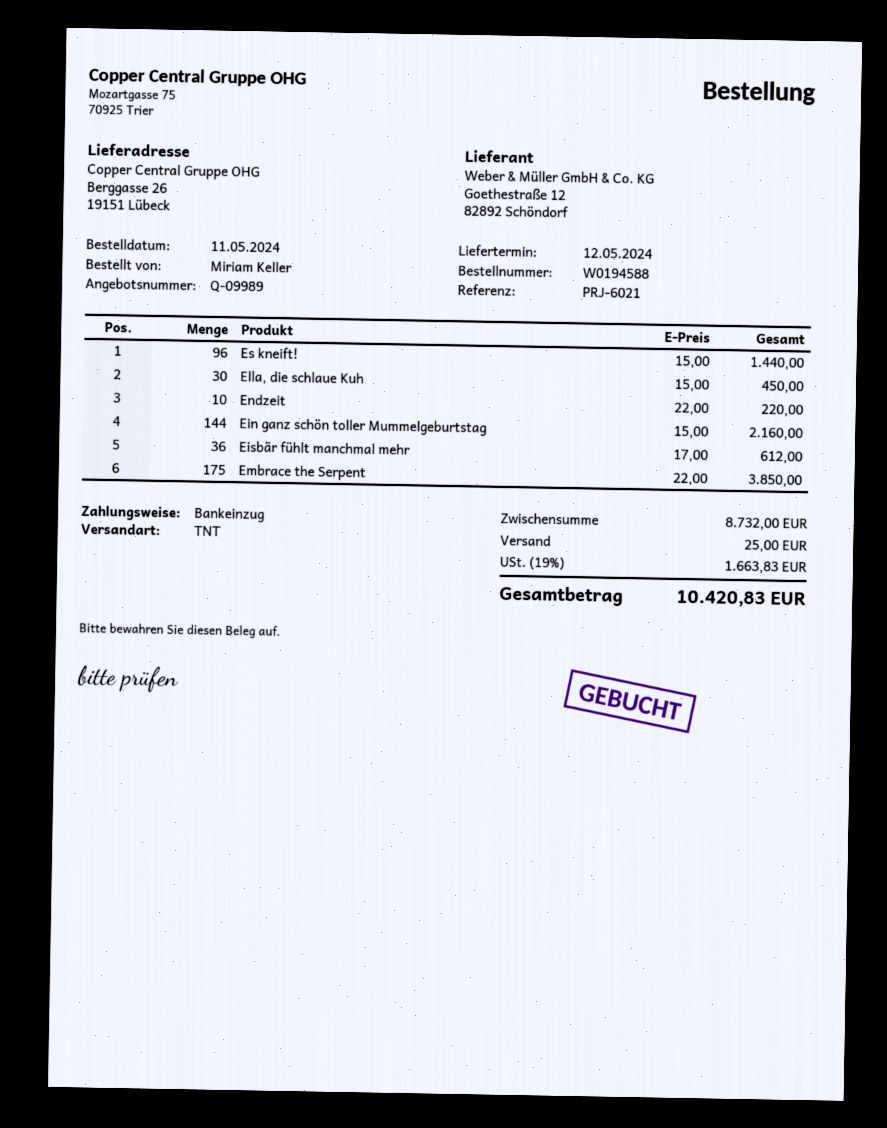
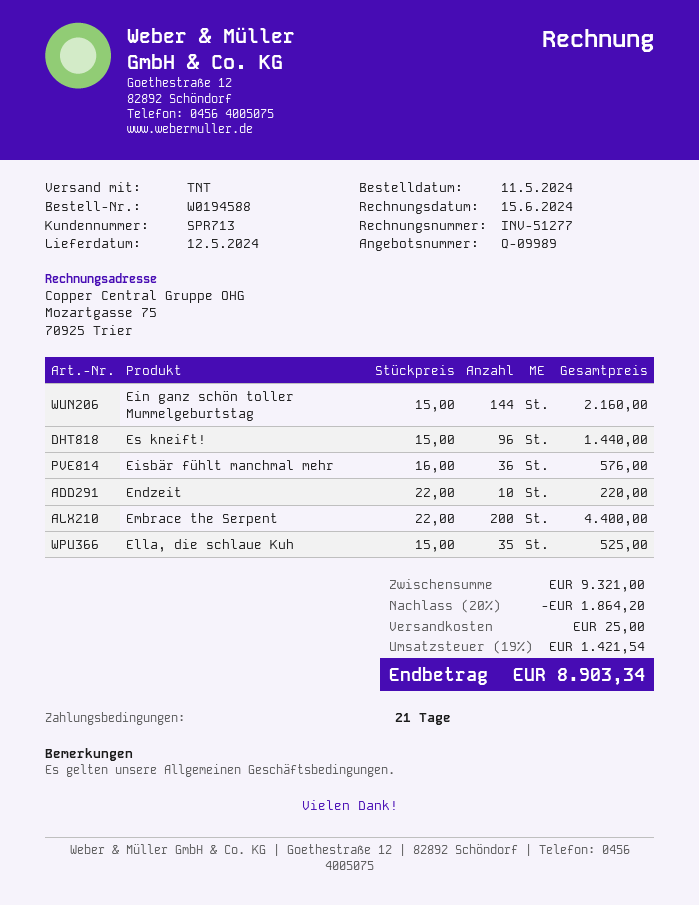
Ella, die schlaue Kuh: 30 x 15.00 = 450.00 -> 35 x 15.00 = 525.00
Eisbär fühlt manchmal mehr: 36 x 17.00 = 612.00 -> 36 x 16.00 = 576.00
Embrace the Serpent: 175 x 22.00 = 3850.00 -> 200 x 22.00 = 4400.00
subtotal: 8732.00 -> 9321.00
discount: none -> 20% = 1864.20
tax: 19% = 1663.83 -> 19% = 1421.54
total: 10420.83 -> 8903.34

